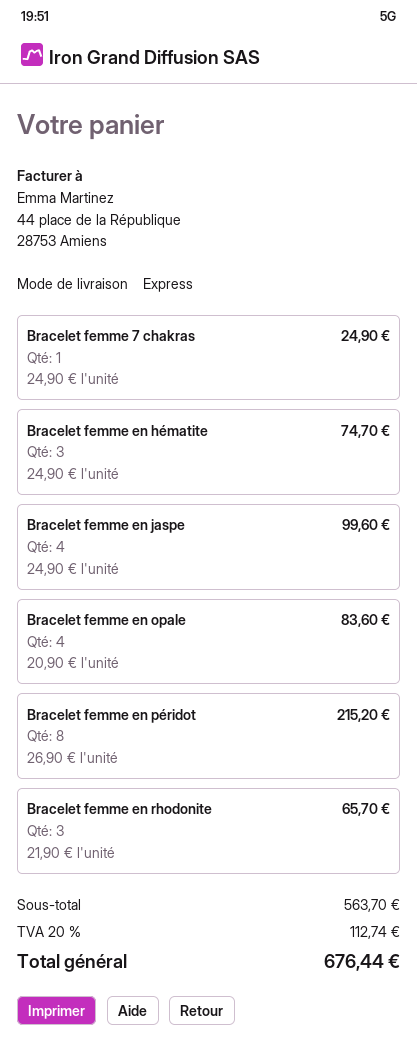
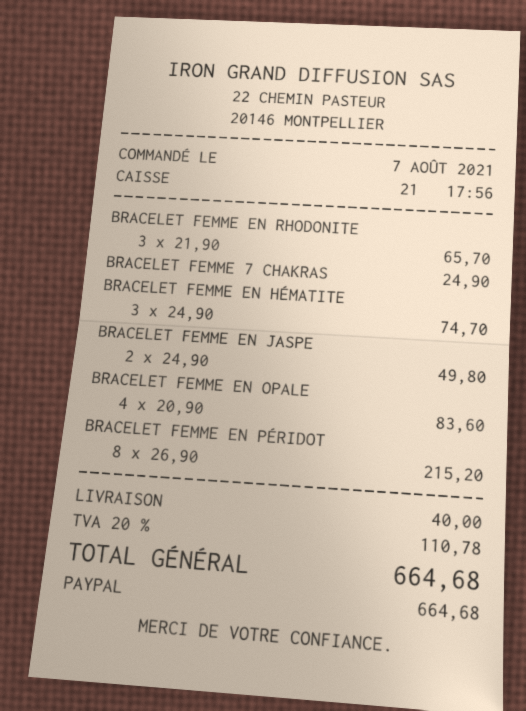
Bracelet femme en jaspe: 4 x 24.90 = 99.60 -> 2 x 24.90 = 49.80
shipping: none -> 40.00
tax: 20% = 112.74 -> 20% = 110.78
total: 676.44 -> 664.68

